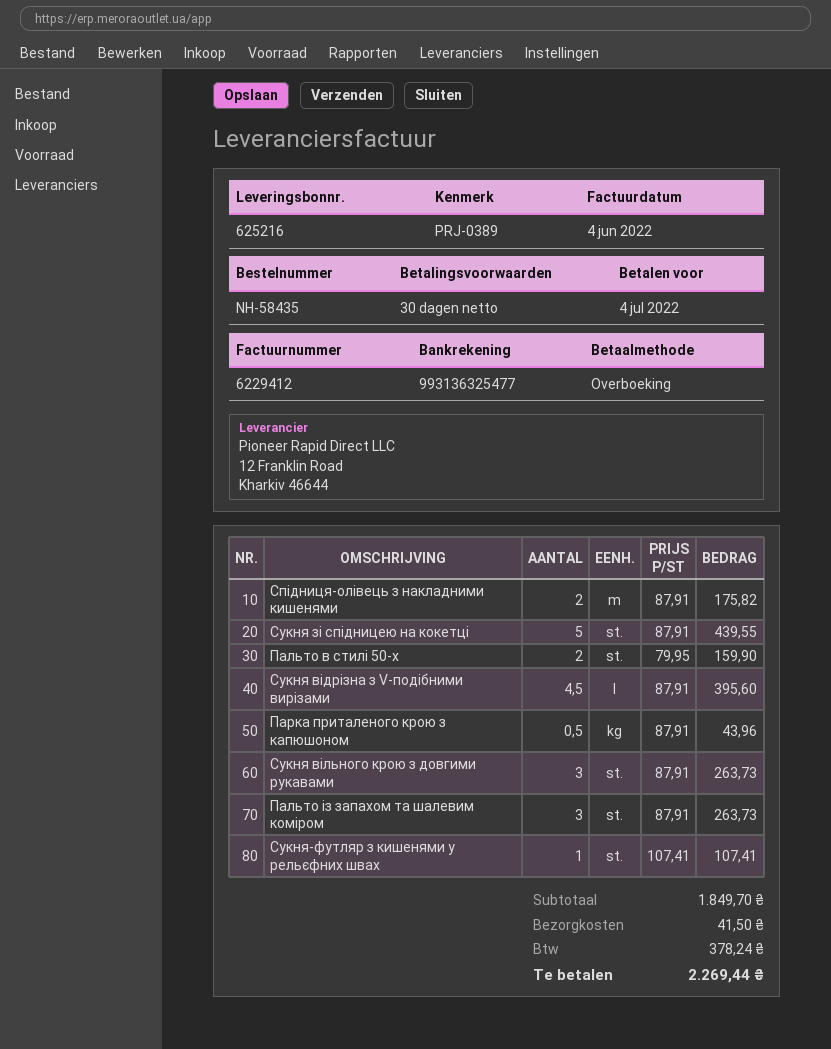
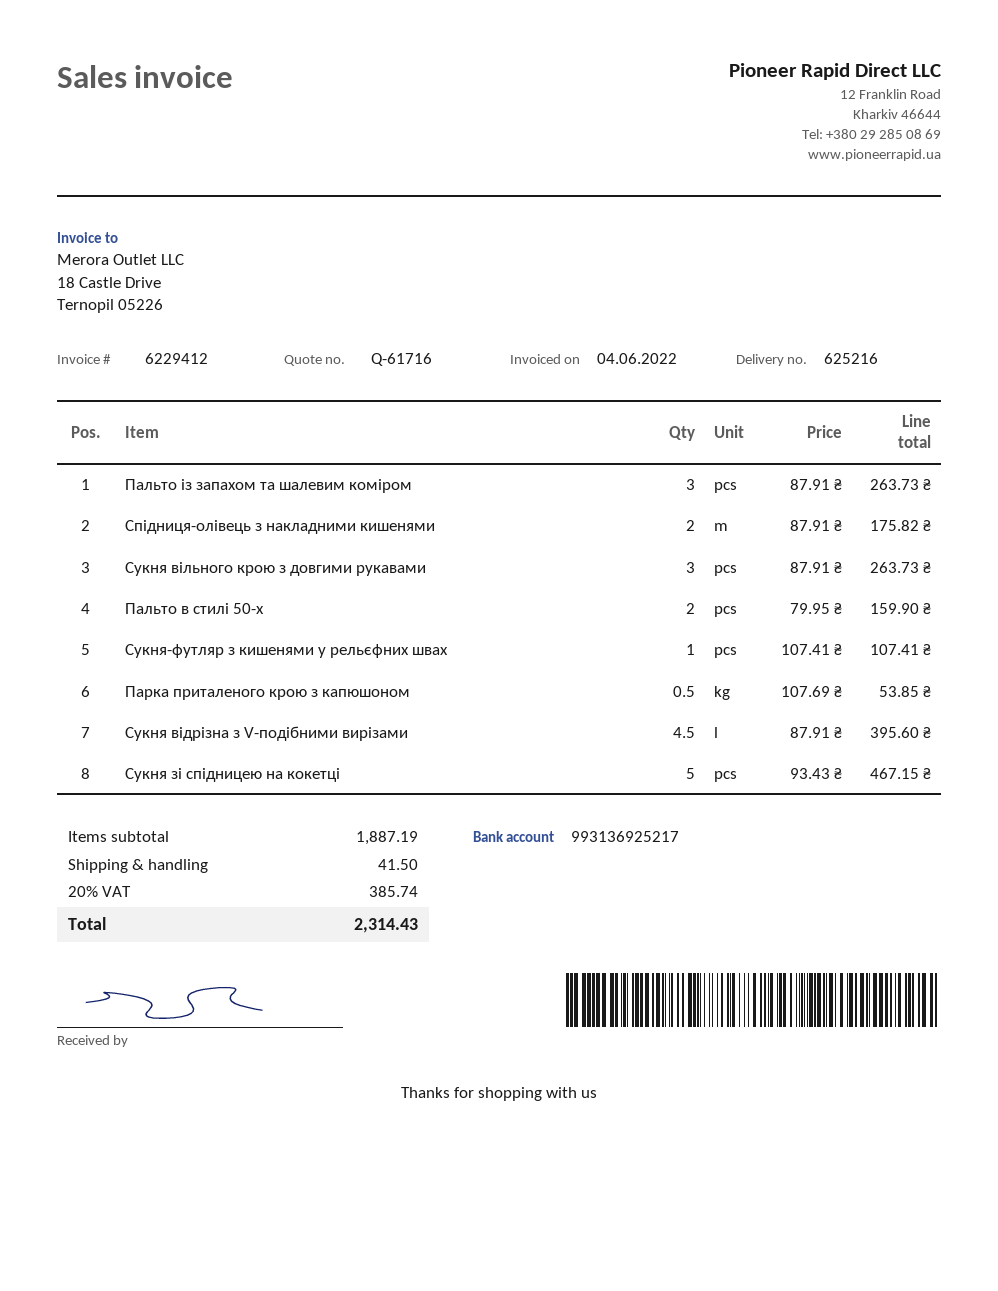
bank account: 993136325477 -> 993136925217
Сукня зі спідницею на кокетці: 5 x 87.91 = 439.55 -> 5 x 93.43 = 467.15
Парка приталеного крою з капюшоном: 0.5 x 87.91 = 43.96 -> 0.5 x 107.69 = 53.85
subtotal: 1849.70 -> 1887.19
tax: 378.24 -> 385.74
total: 2269.44 -> 2314.43

